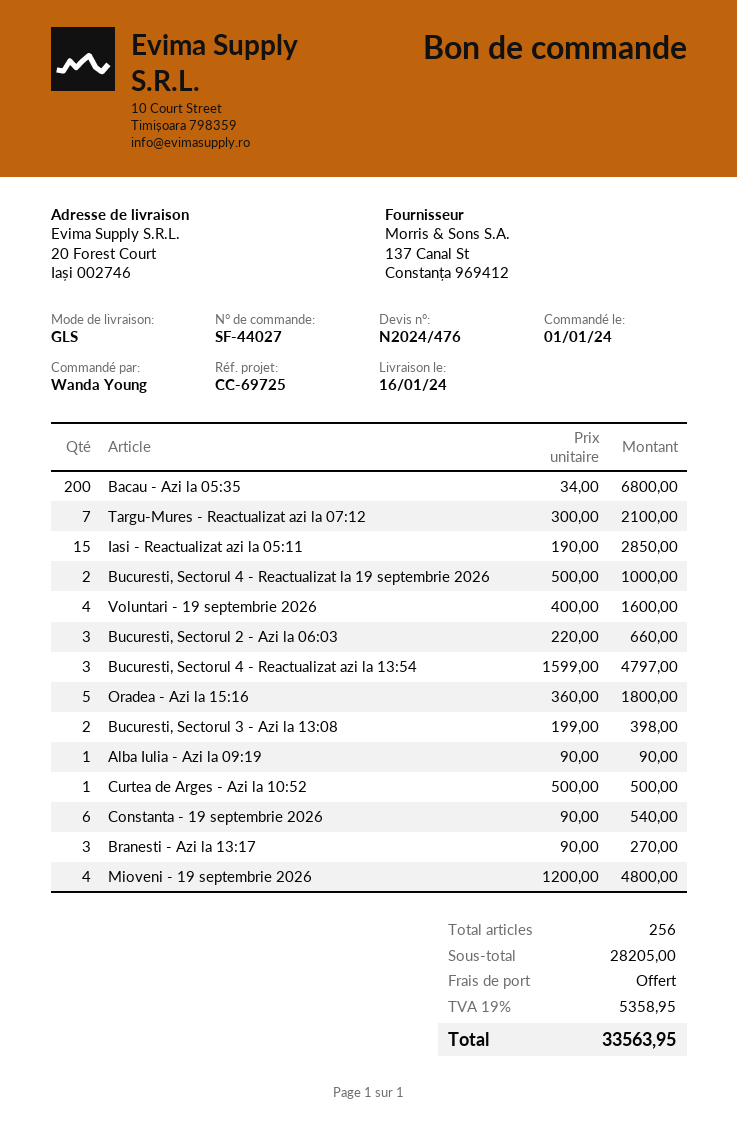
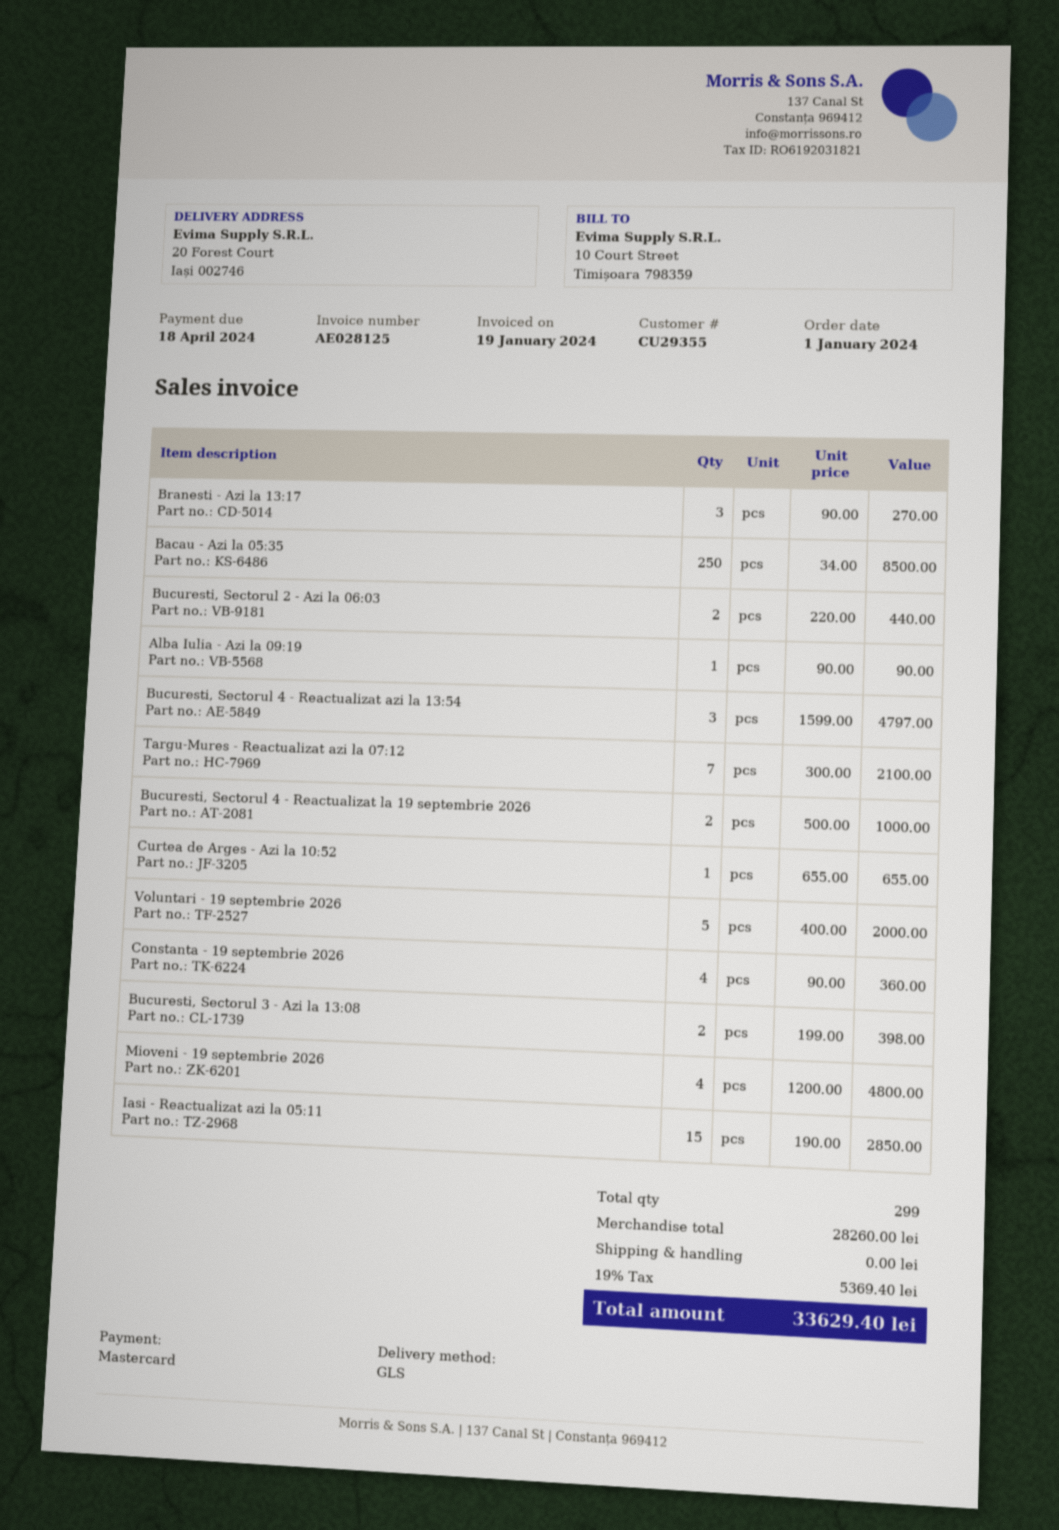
Bacau - Azi la 05:35: 200 x 34.00 = 6800.00 -> 250 x 34.00 = 8500.00
Voluntari - 19 septembrie 2026: 4 x 400.00 = 1600.00 -> 5 x 400.00 = 2000.00
Bucuresti, Sectorul 2 - Azi la 06:03: 3 x 220.00 = 660.00 -> 2 x 220.00 = 440.00
Oradea - Azi la 15:16: 5 x 360.00 = 1800.00 -> none
Curtea de Arges - Azi la 10:52: 1 x 500.00 = 500.00 -> 1 x 655.00 = 655.00
Constanta - 19 septembrie 2026: 6 x 90.00 = 540.00 -> 4 x 90.00 = 360.00
total quantity: 256 -> 299
subtotal: 28205.00 -> 28260.00
tax: 19% = 5358.95 -> 19% = 5369.40
total: 33563.95 -> 33629.40

